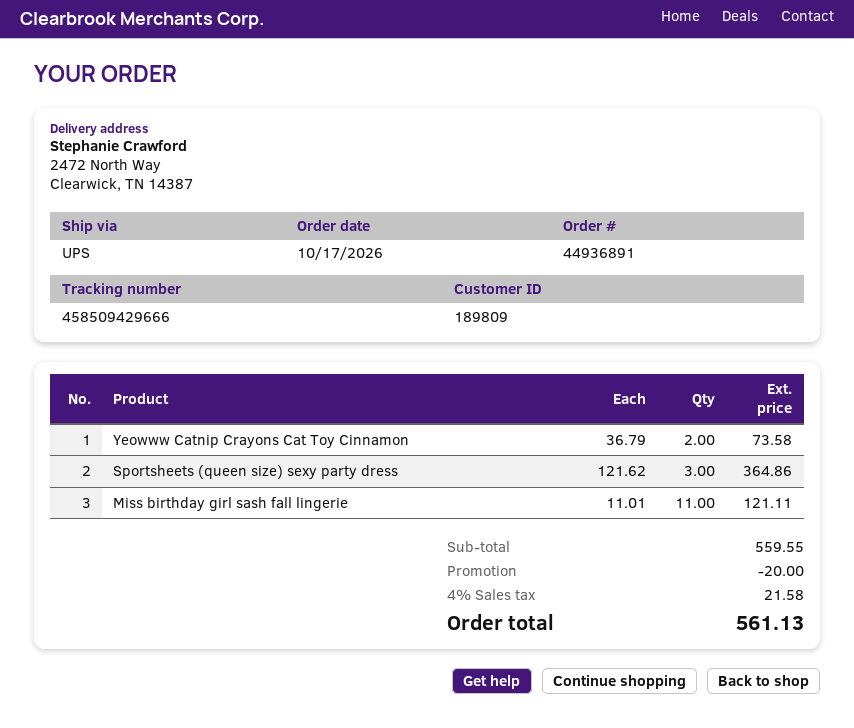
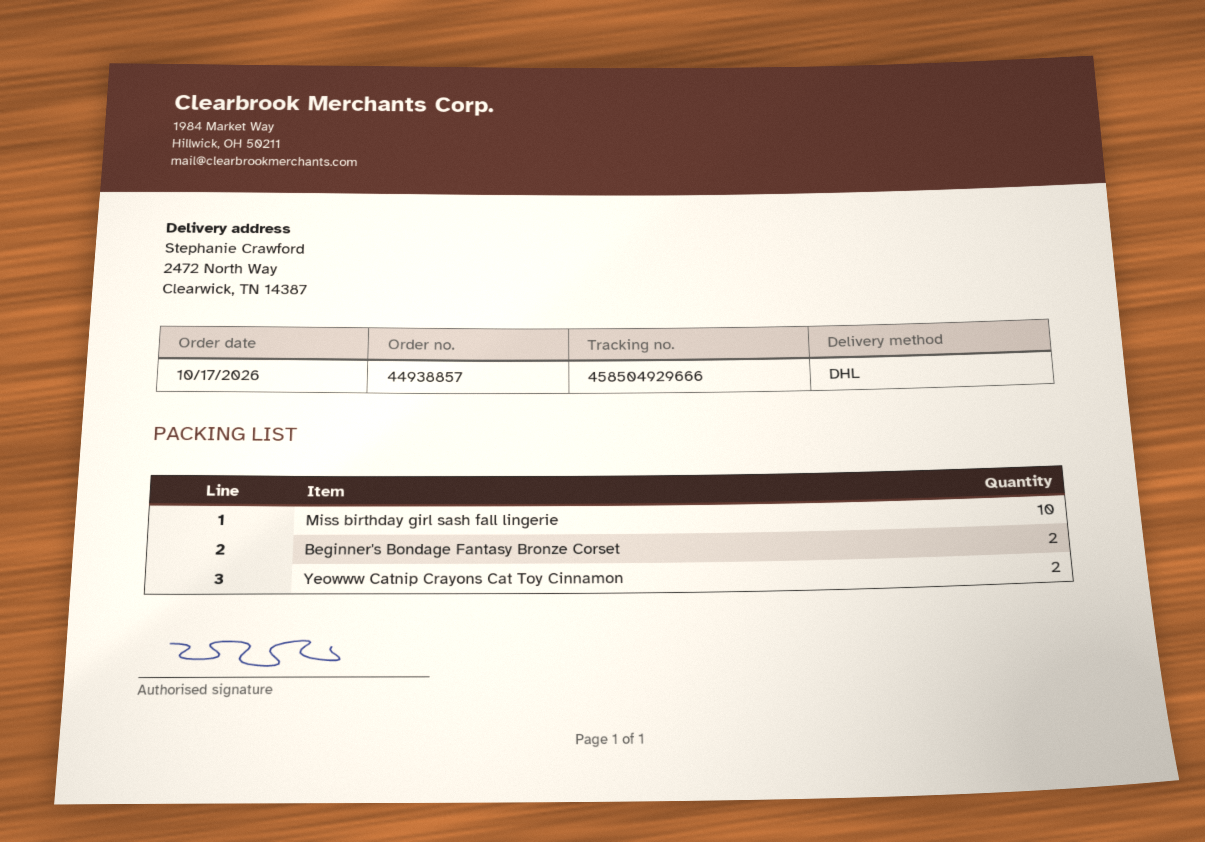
order number: 44936891 -> 44938857
shipping method: UPS -> DHL
tracking number: 458509429666 -> 458504929666
Sportsheets (queen size) sexy party dress: 3 -> none
Miss birthday girl sash fall lingerie: 11 -> 10
Beginner's Bondage Fantasy Bronze Corset: none -> 2

